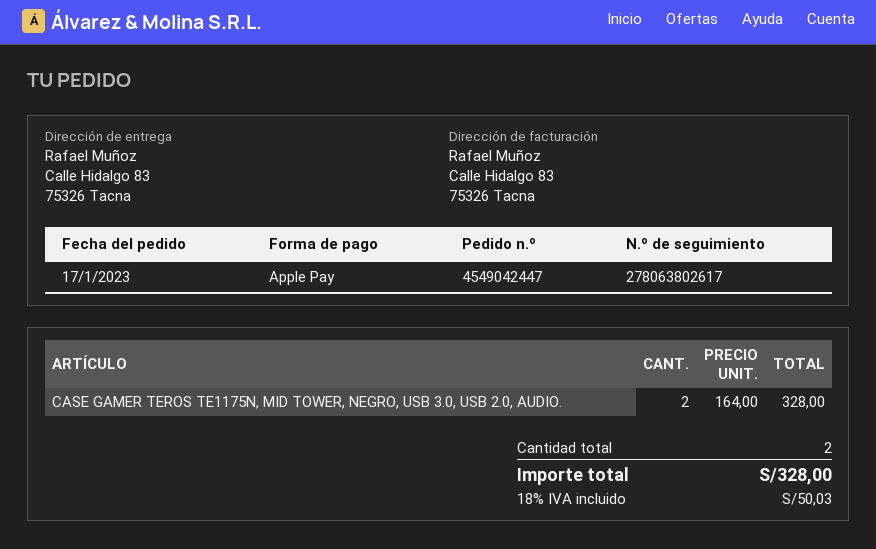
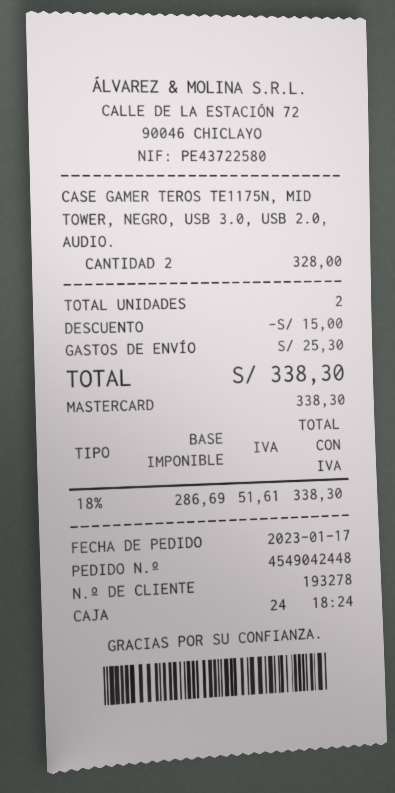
order number: 4549042447 -> 4549042448
payment method: Apple Pay -> Mastercard
discount: none -> 15.00
shipping: none -> 25.30
tax: 18% = 50.03 -> 18% = 51.61
total: 328.00 -> 338.30

